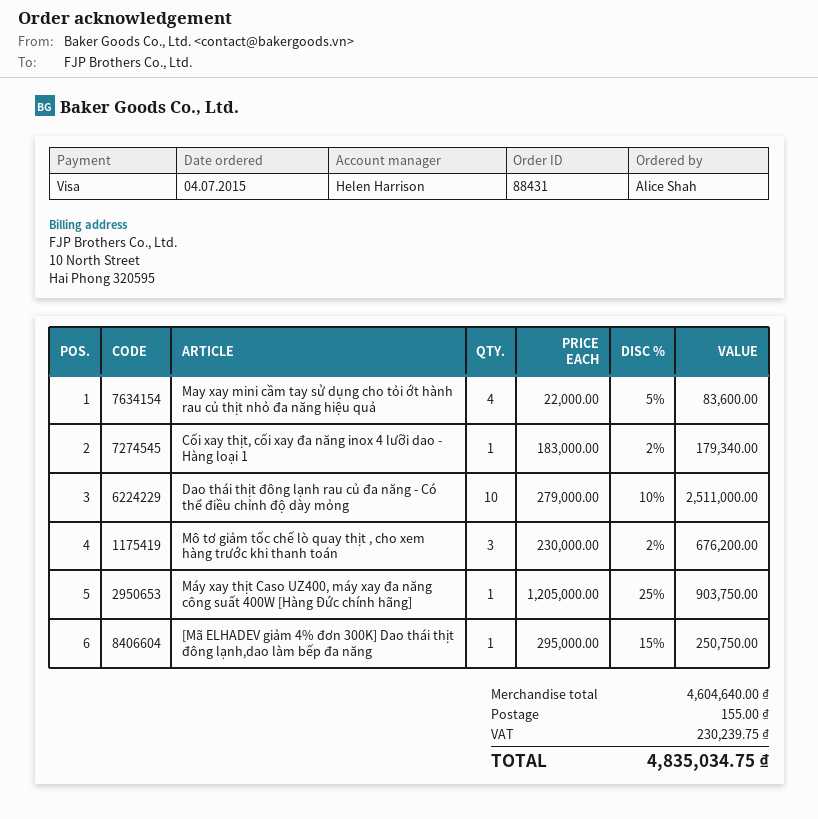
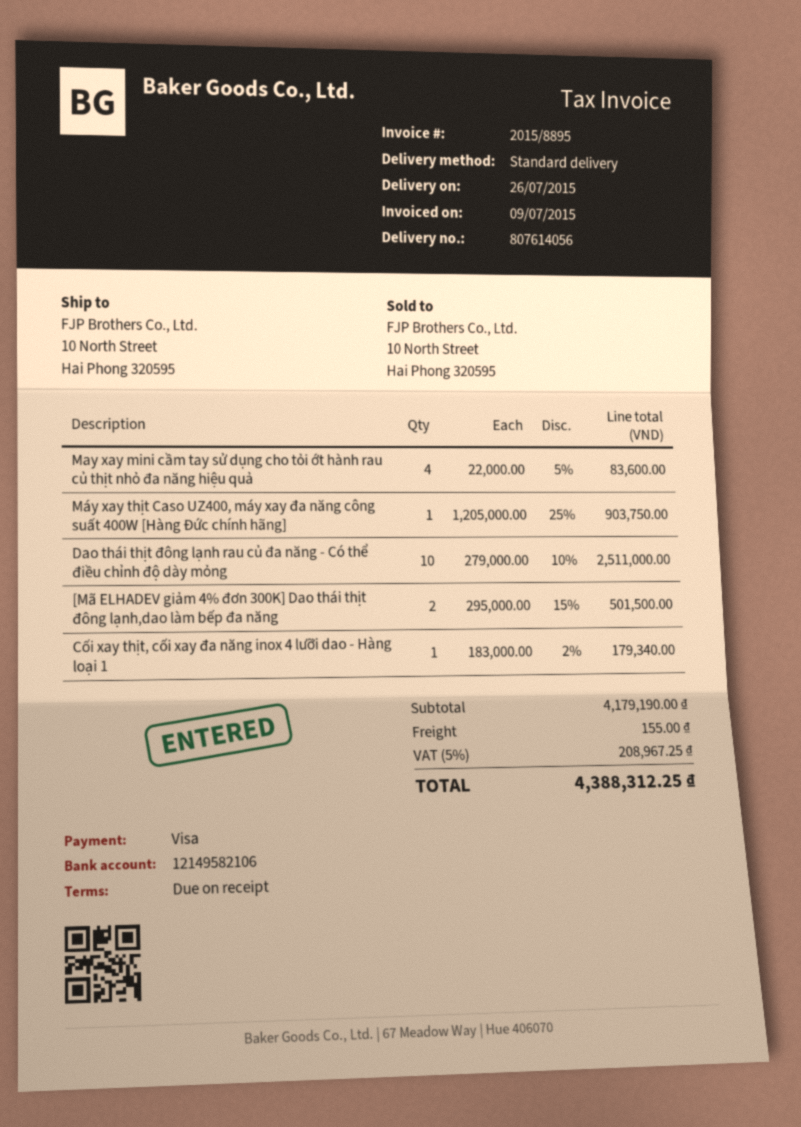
Mô tơ giảm tốc chế lò quay thịt , cho xem hàng trước khi thanh toán: 3 x 230000.00 - 2% = 676200.00 -> none
[Mã ELHADEV giảm 4% đơn 300K] Dao thái thịt đông lạnh,dao làm bếp đa năng: 1 x 295000.00 - 15% = 250750.00 -> 2 x 295000.00 - 15% = 501500.00
subtotal: 4604640.00 -> 4179190.00
tax: 230239.75 -> 208967.25
total: 4835034.75 -> 4388312.25

